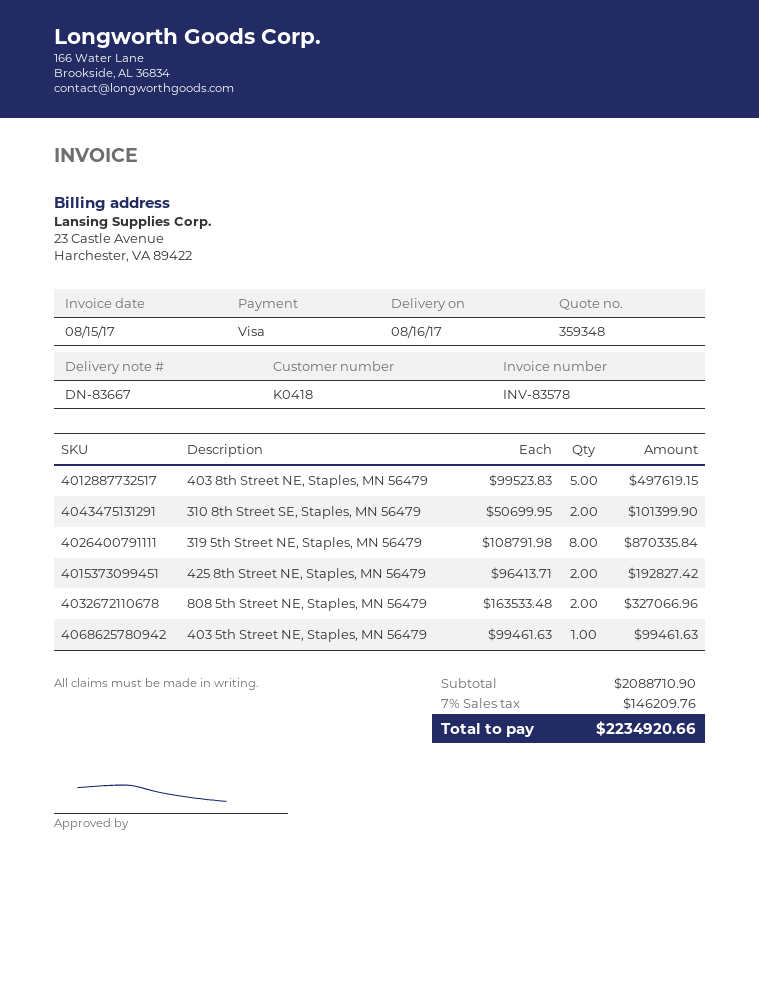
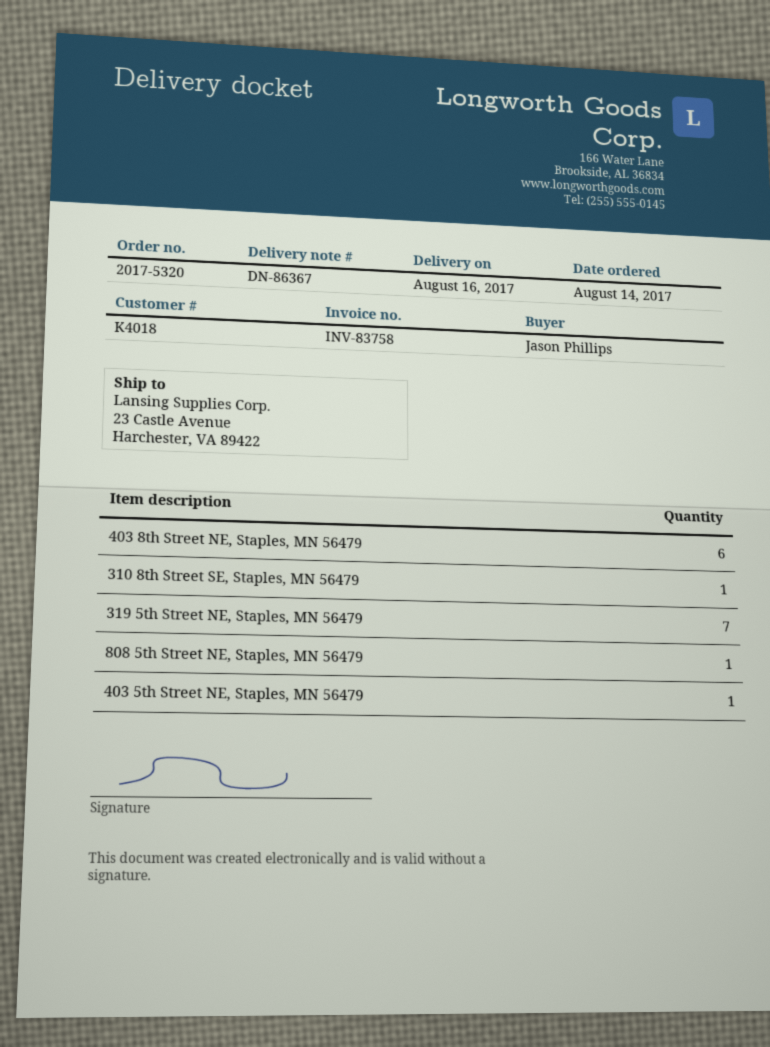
delivery note number: DN-83667 -> DN-86367
invoice number: INV-83578 -> INV-83758
customer number: K0418 -> K4018
403 8th Street NE, Staples, MN 56479: 5 -> 6
310 8th Street SE, Staples, MN 56479: 2 -> 1
319 5th Street NE, Staples, MN 56479: 8 -> 7
425 8th Street NE, Staples, MN 56479: 2 -> none
808 5th Street NE, Staples, MN 56479: 2 -> 1

